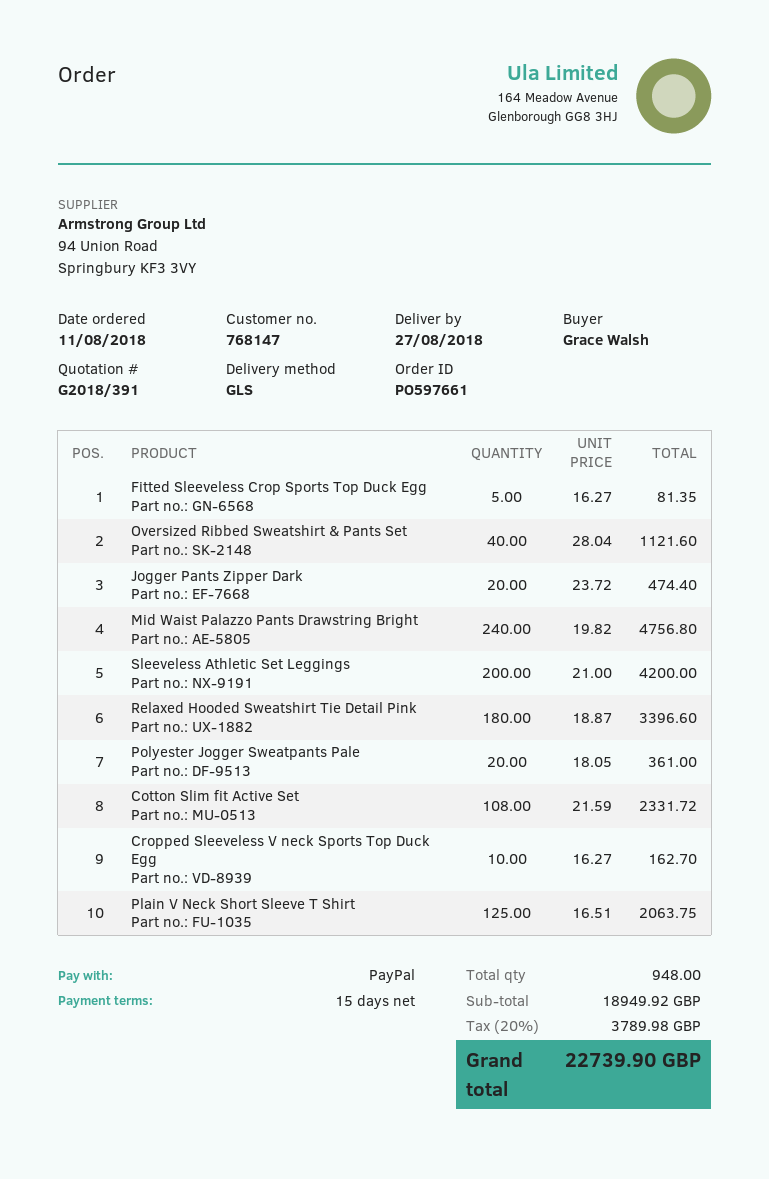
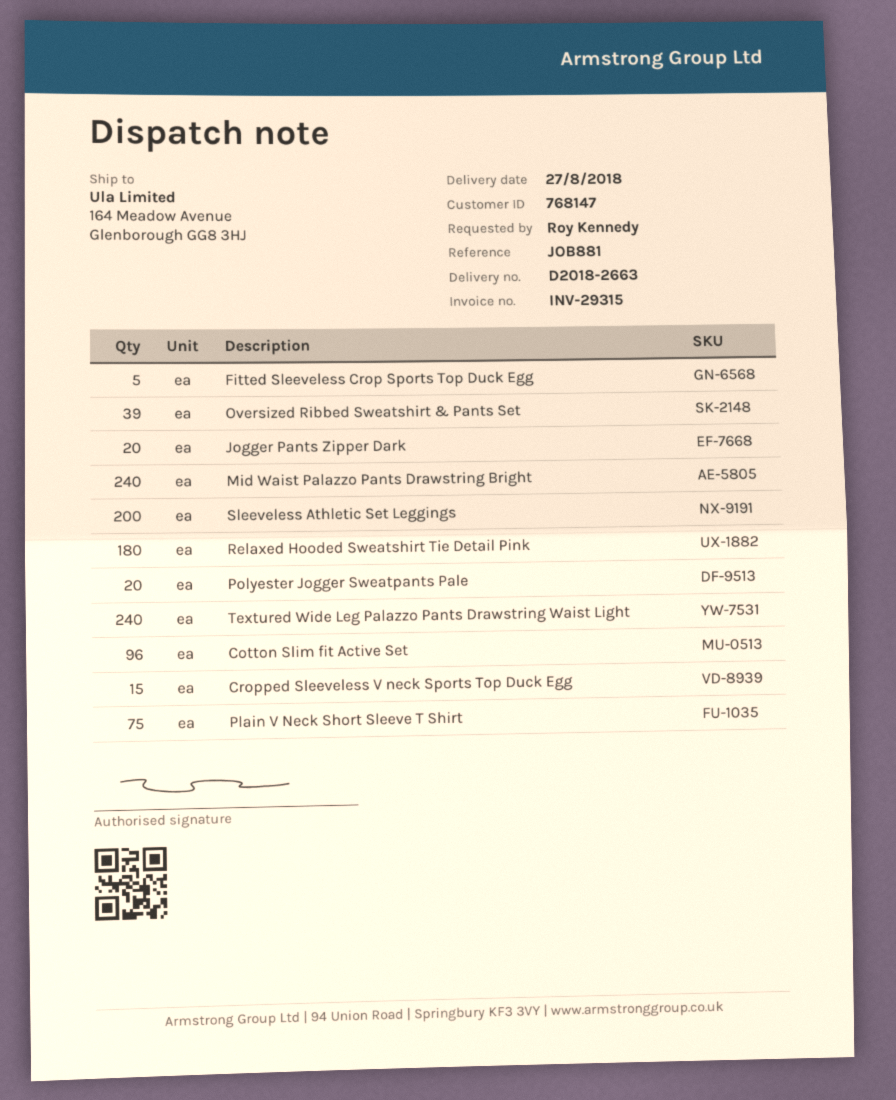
ordered by: Grace Walsh -> Roy Kennedy
Oversized Ribbed Sweatshirt & Pants Set: 40 -> 39
Cotton Slim fit Active Set: 108 -> 96
Cropped Sleeveless V neck Sports Top Duck Egg: 10 -> 15
Plain V Neck Short Sleeve T Shirt: 125 -> 75
Textured Wide Leg Palazzo Pants Drawstring Waist Light: none -> 240

